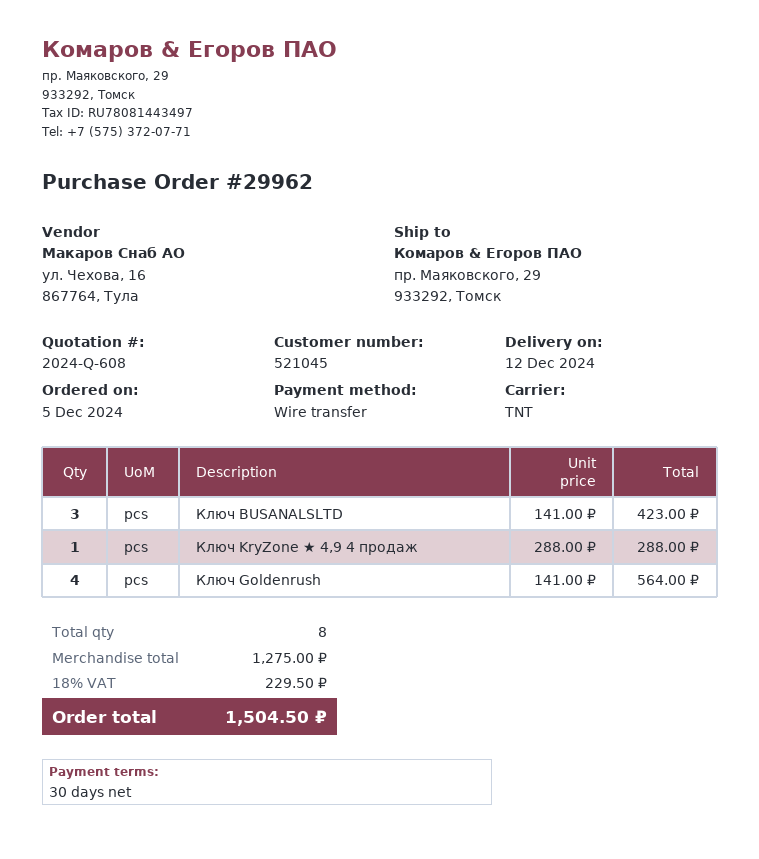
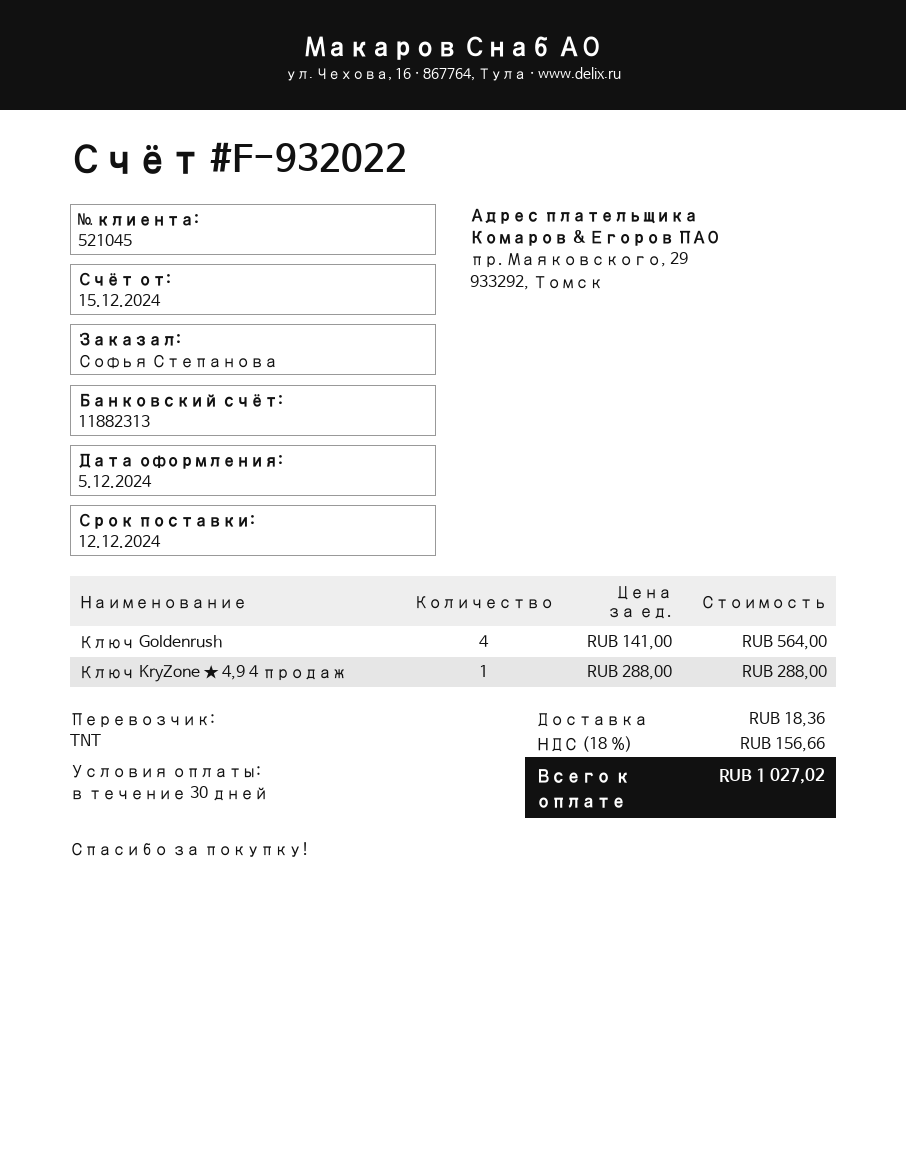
Ключ BUSANALSLTD: 3 x 141.00 = 423.00 -> none
shipping: none -> 18.36
tax: 18% = 229.50 -> 18% = 156.66
total: 1504.50 -> 1027.02

